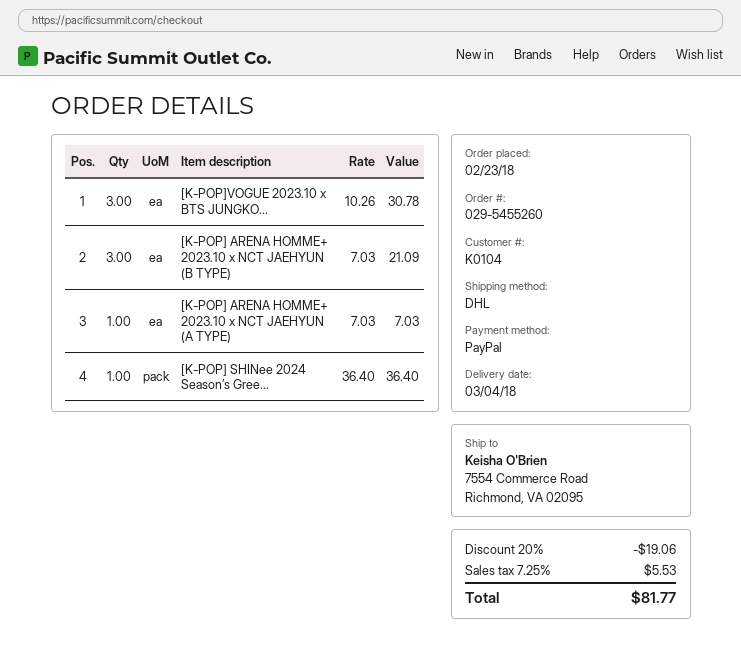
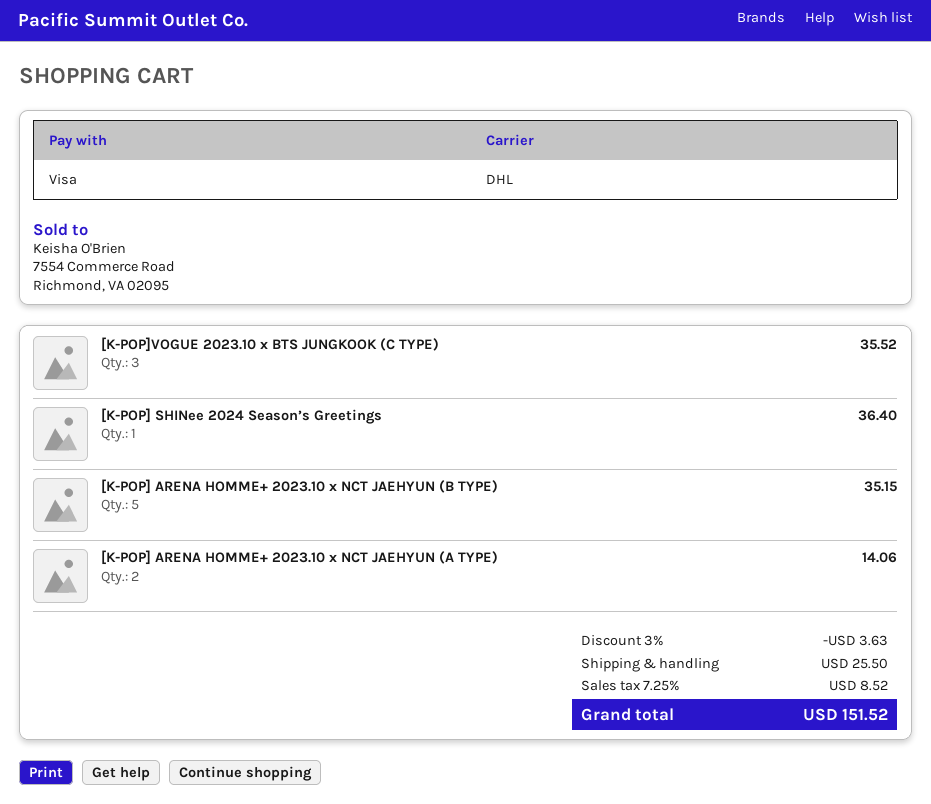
payment method: PayPal -> Visa
[K-POP]VOGUE 2023.10 x BTS JUNGKO...: 3 for 30.78 -> 3 for 35.52
[K-POP] ARENA HOMME+ 2023.10 x NCT JAEHYUN (B TYPE): 3 for 21.09 -> 5 for 35.15
[K-POP] ARENA HOMME+ 2023.10 x NCT JAEHYUN (A TYPE): 1 for 7.03 -> 2 for 14.06
discount: 20% = 19.06 -> 3% = 3.63
shipping: none -> 25.50
tax: 7.25% = 5.53 -> 7.25% = 8.52
total: 81.77 -> 151.52

